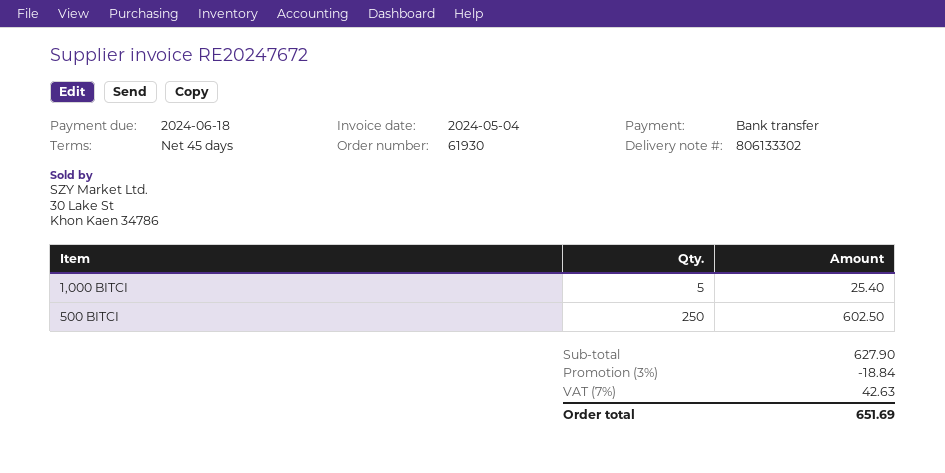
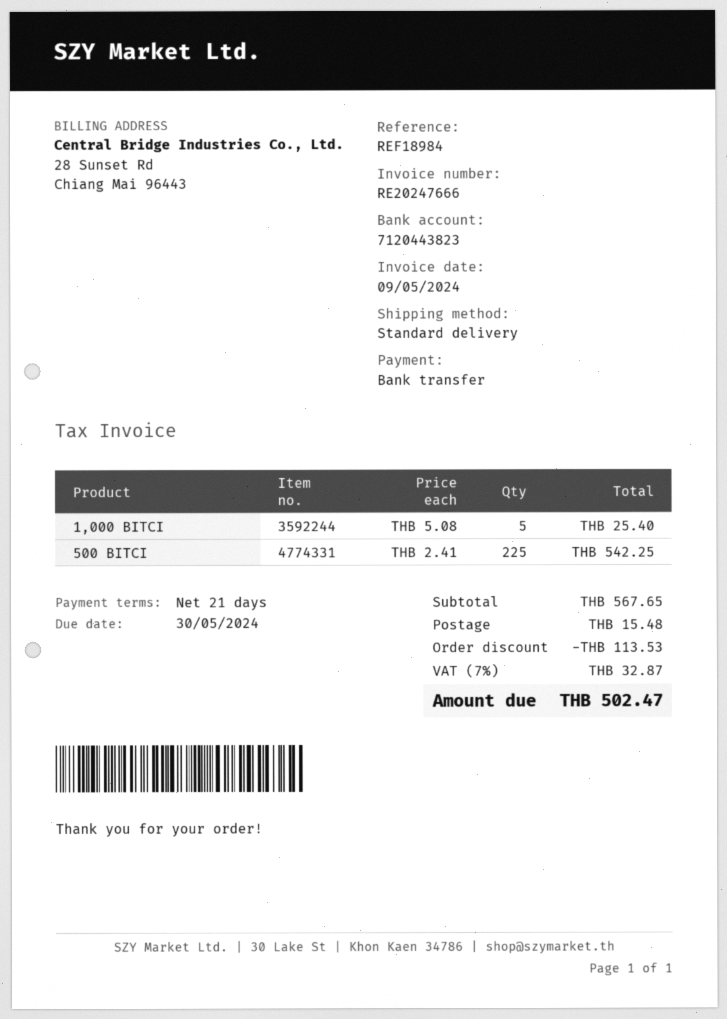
invoice number: RE20247672 -> RE20247666
invoice date: 2024-05-04 -> 2024-05-09
payment terms: 45 days -> 21 days
due date: 2024-06-18 -> 2024-05-30
500 BITCI: 250 for 602.50 -> 225 for 542.25
subtotal: 627.90 -> 567.65
discount: 18.84 -> 113.53
shipping: none -> 15.48
tax: 7% = 42.63 -> 7% = 32.87
total: 651.69 -> 502.47

